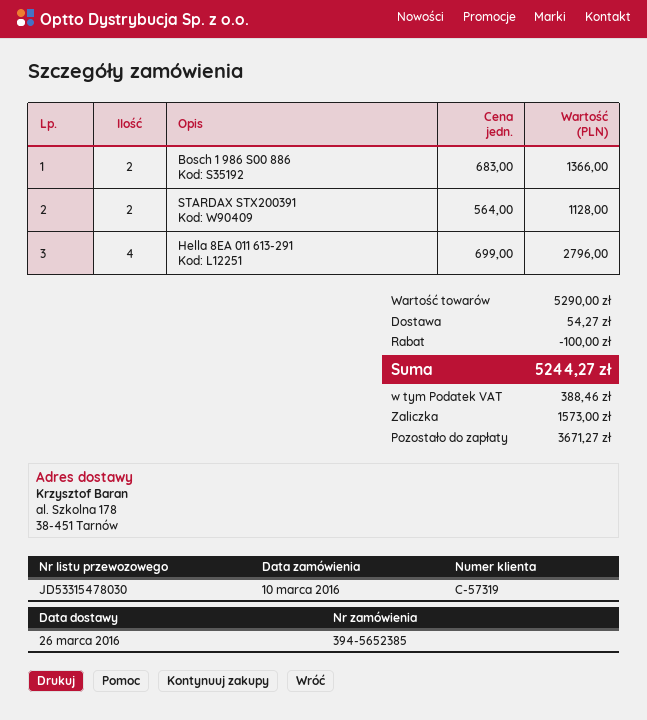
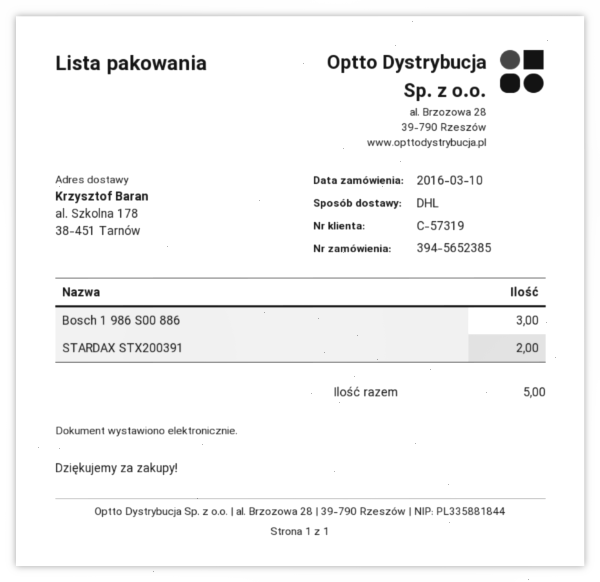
Bosch 1 986 S00 886: 2 -> 3
Hella 8EA 011 613-291: 4 -> none

